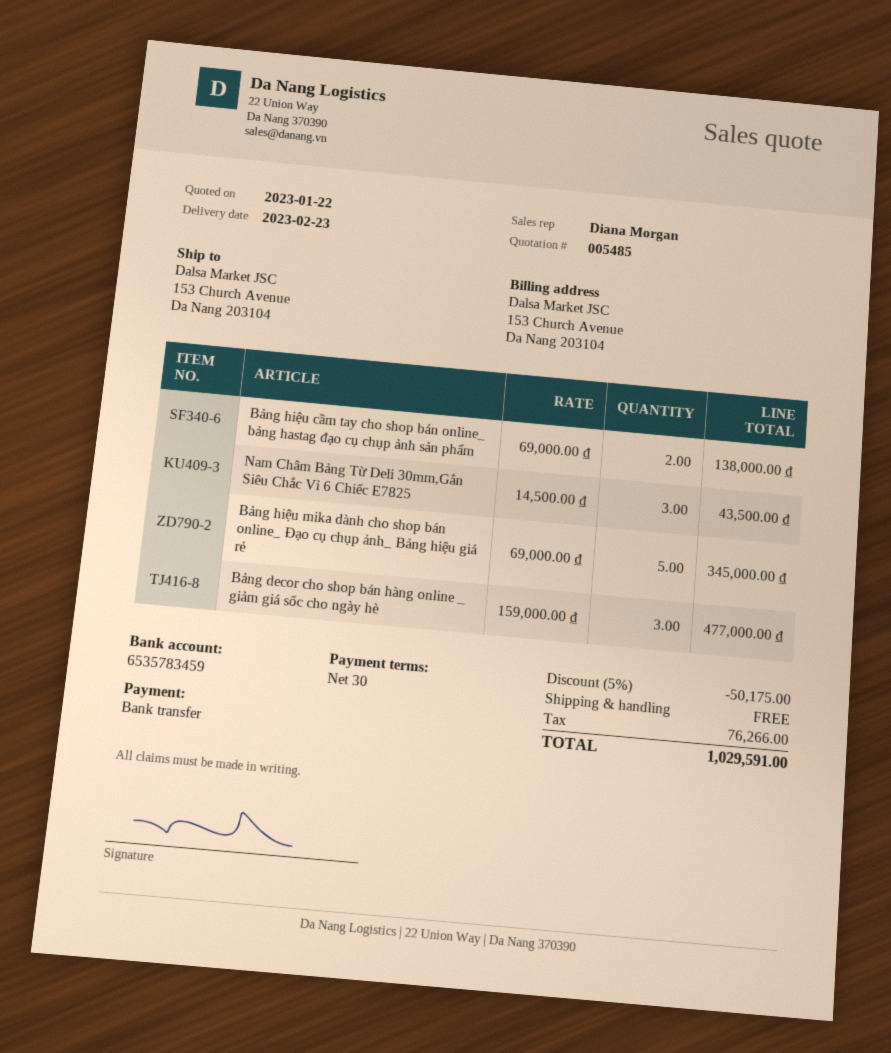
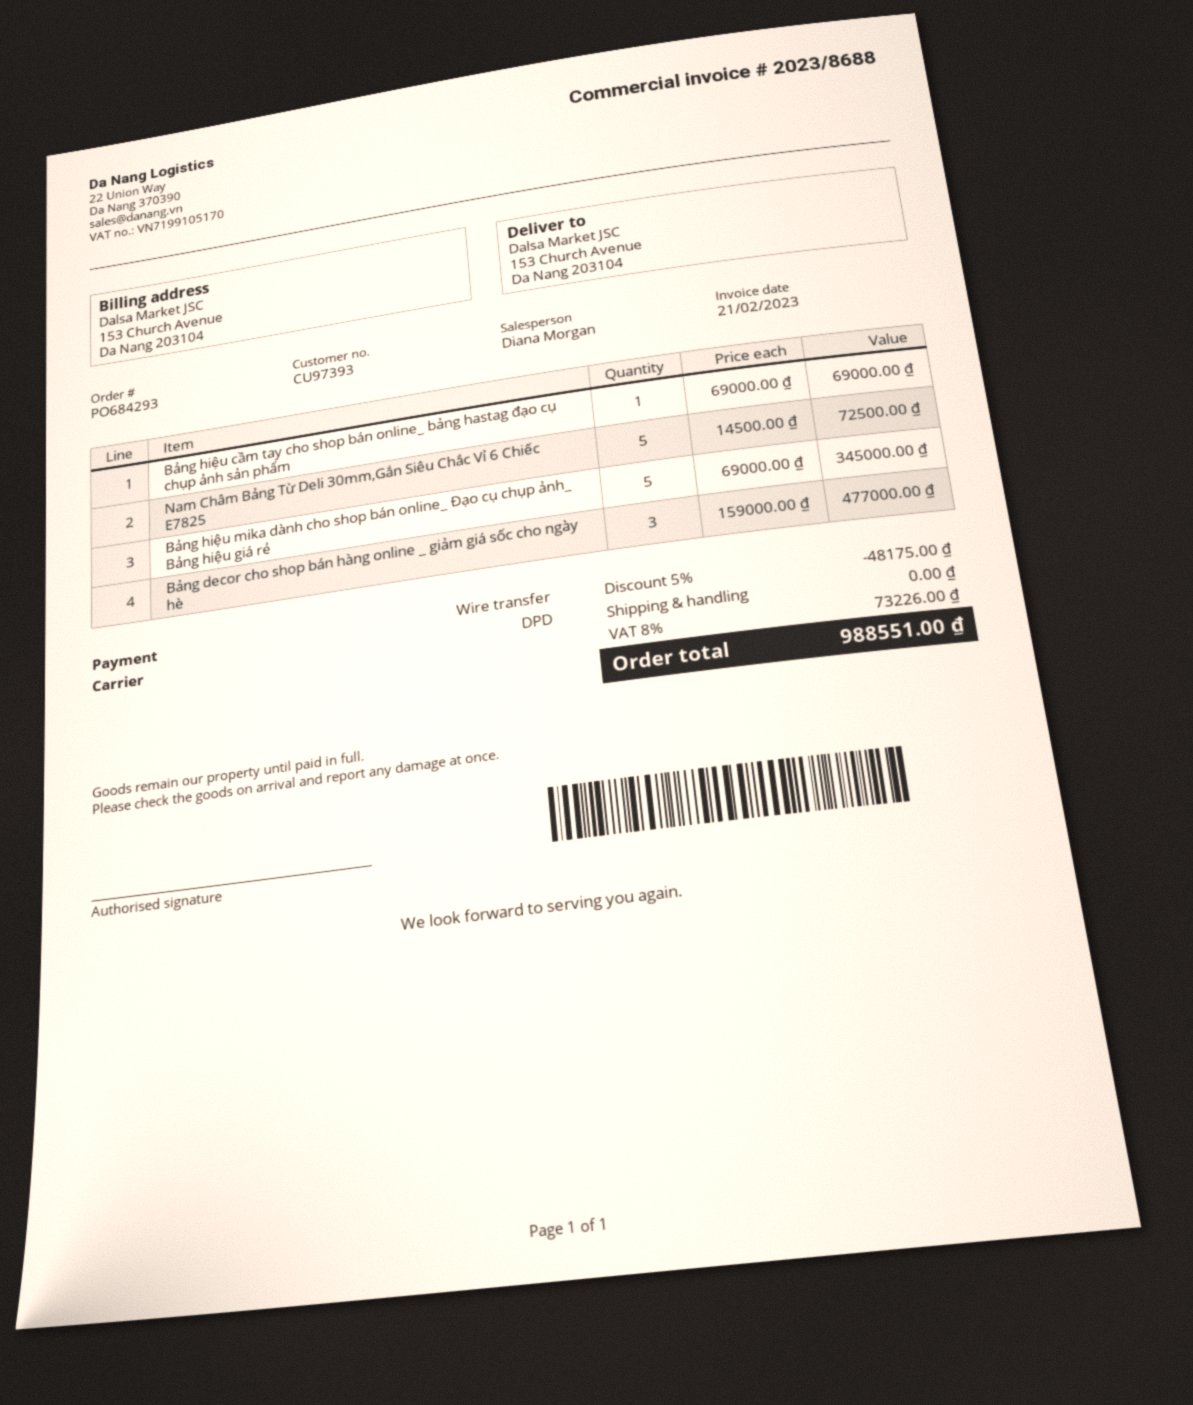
Bảng hiệu cầm tay cho shop bán online_ bảng hastag đạo cụ chụp ảnh sản phẩm: 2 x 69000.00 = 138000.00 -> 1 x 69000.00 = 69000.00
Nam Châm Bảng Từ Deli 30mm,Gắn Siêu Chắc Vỉ 6 Chiếc E7825: 3 x 14500.00 = 43500.00 -> 5 x 14500.00 = 72500.00
discount: 5% = 50175.00 -> 5% = 48175.00
tax: 76266.00 -> 73226.00
total: 1029591.00 -> 988551.00

